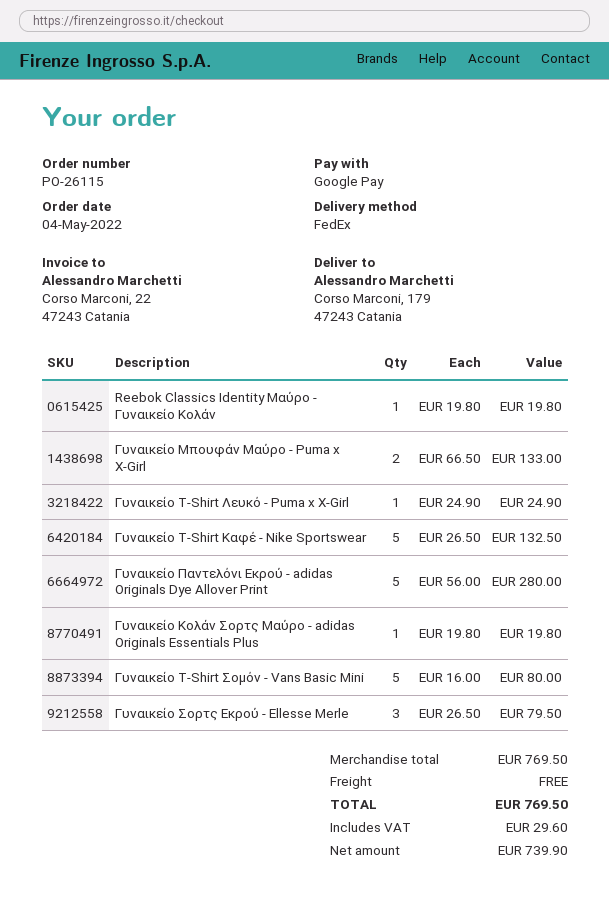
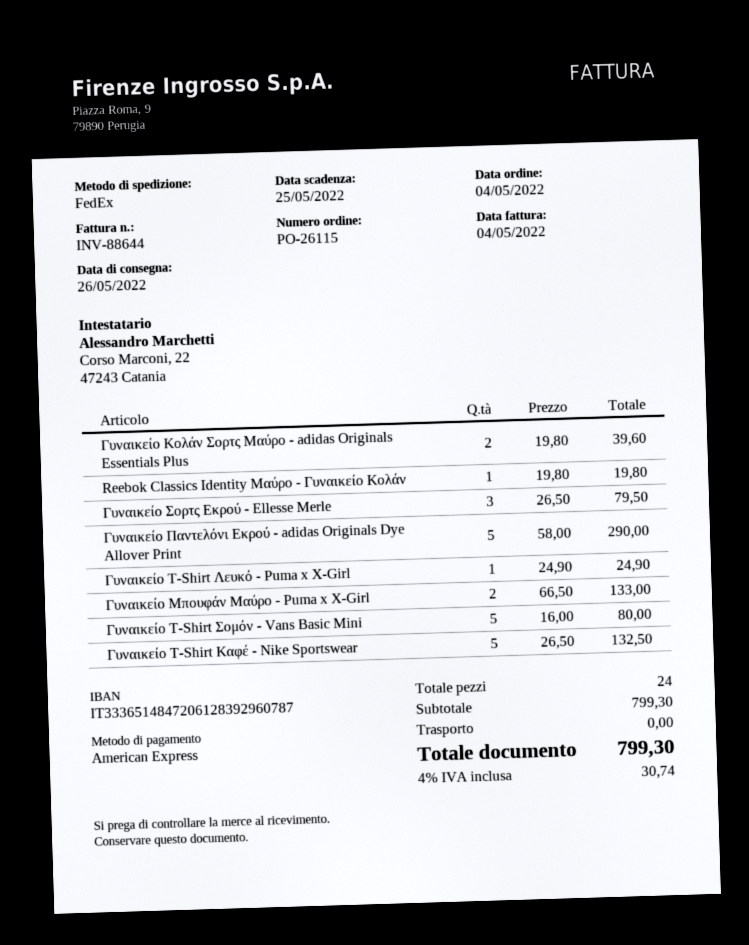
payment method: Google Pay -> American Express
Γυναικείο Παντελόνι Εκρού - adidas Originals Dye Allover Print: 5 x 56.00 = 280.00 -> 5 x 58.00 = 290.00
Γυναικείο Κολάν Σορτς Μαύρο - adidas Originals Essentials Plus: 1 x 19.80 = 19.80 -> 2 x 19.80 = 39.60
subtotal: 769.50 -> 799.30
tax: 29.60 -> 30.74
total: 769.50 -> 799.30

